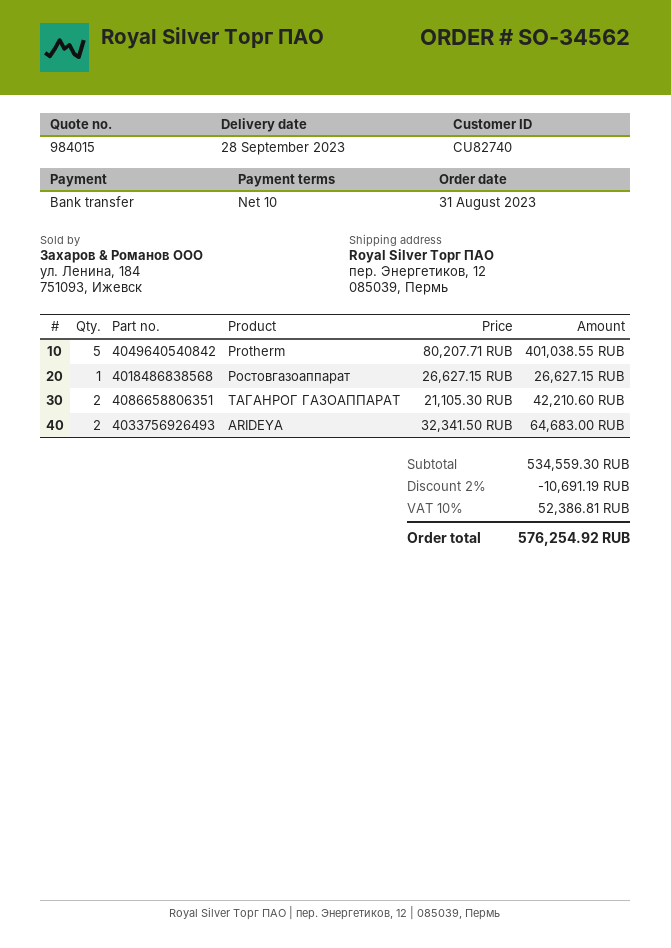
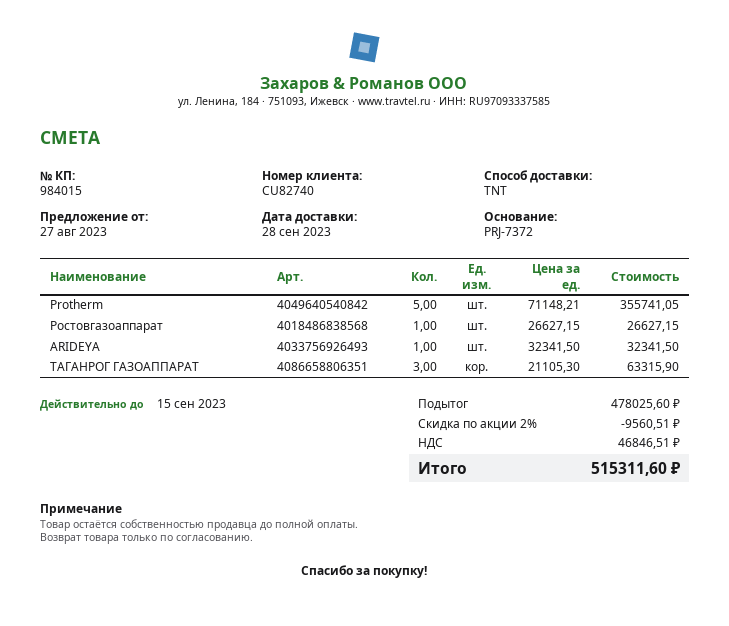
Protherm: 5 x 80207.71 = 401038.55 -> 5 x 71148.21 = 355741.05
ТАГАНРОГ ГАЗОАППАРАТ: 2 x 21105.30 = 42210.60 -> 3 x 21105.30 = 63315.90
ARIDEYA: 2 x 32341.50 = 64683.00 -> 1 x 32341.50 = 32341.50
subtotal: 534559.30 -> 478025.60
discount: 2% = 10691.19 -> 2% = 9560.51
tax: 52386.81 -> 46846.51
total: 576254.92 -> 515311.60

